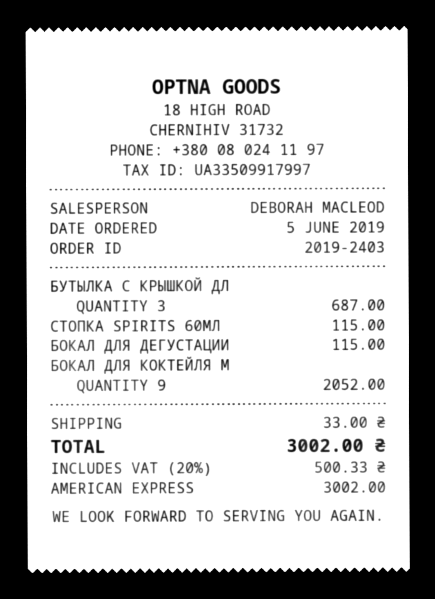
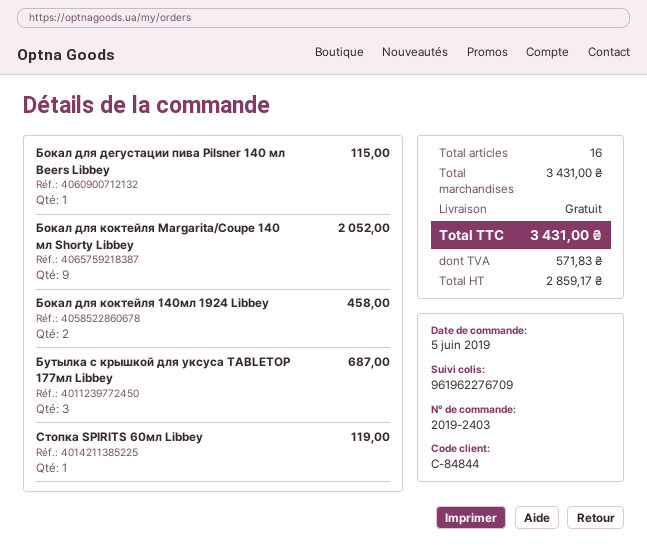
СТОПКА SPIRITS 60МЛ: 1 for 115.00 -> 1 for 119.00
Бокал для коктейля 140мл 1924 Libbey: none -> 2 for 458.00
shipping: 33.00 -> 0.00
tax: 500.33 -> 571.83
total: 3002.00 -> 3431.00

